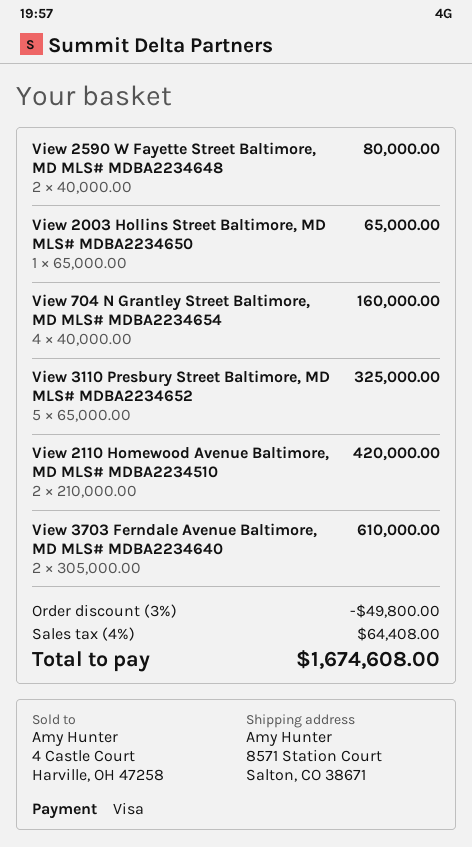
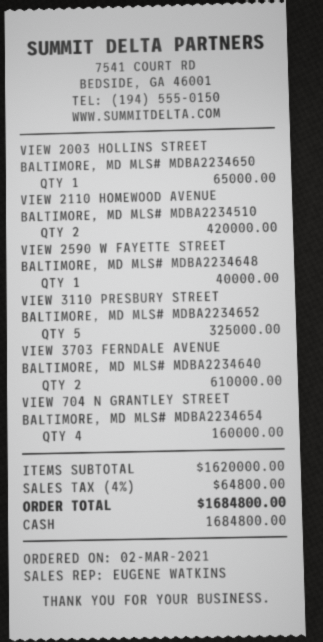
payment method: Visa -> cash
View 2590 W Fayette Street Baltimore, MD MLS# MDBA2234648: 2 for 80000.00 -> 1 for 40000.00
discount: 3% = 49800.00 -> none
tax: 4% = 64408.00 -> 4% = 64800.00
total: 1674608.00 -> 1684800.00

